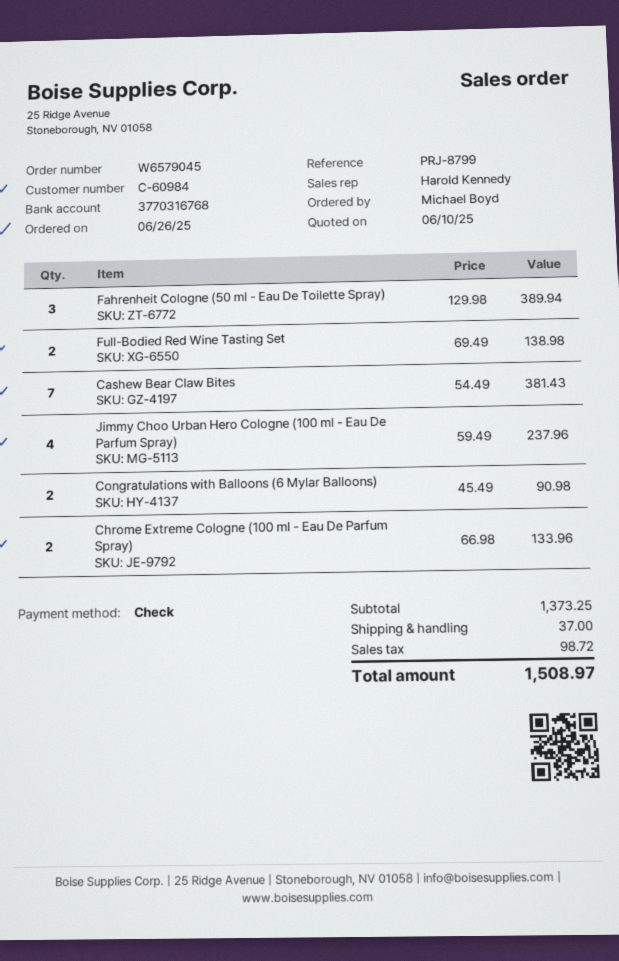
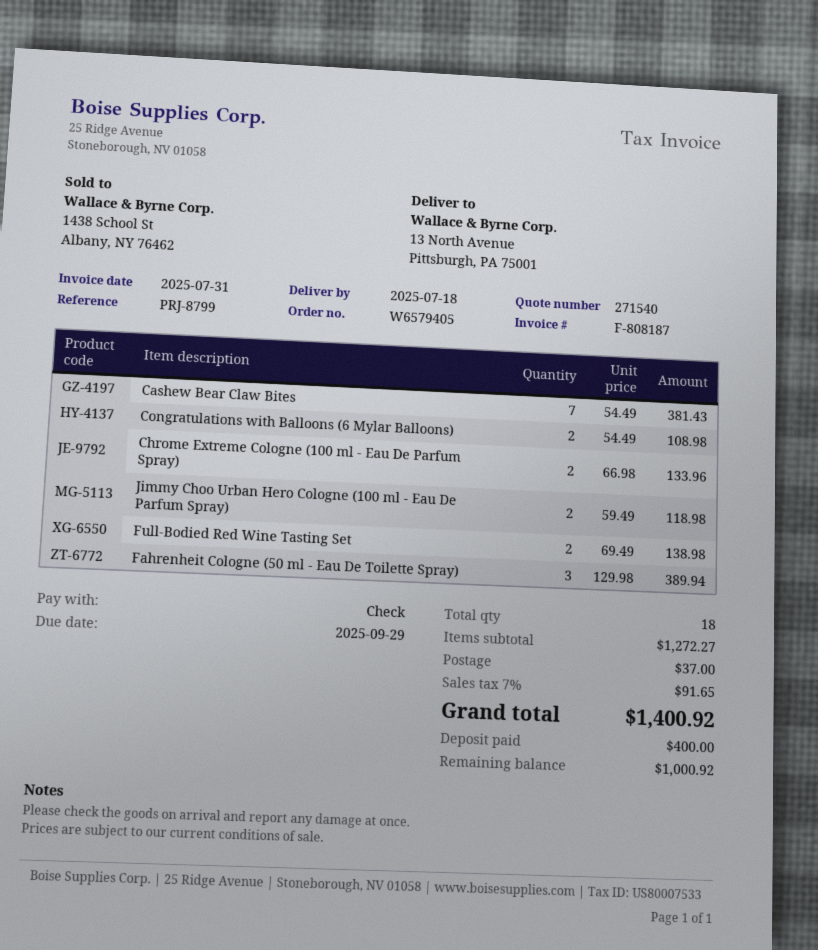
order number: W6579045 -> W6579405
Jimmy Choo Urban Hero Cologne (100 ml - Eau De Parfum Spray): 4 x 59.49 = 237.96 -> 2 x 59.49 = 118.98
Congratulations with Balloons (6 Mylar Balloons): 2 x 45.49 = 90.98 -> 2 x 54.49 = 108.98
subtotal: 1373.25 -> 1272.27
tax: 98.72 -> 91.65
total: 1508.97 -> 1400.92

